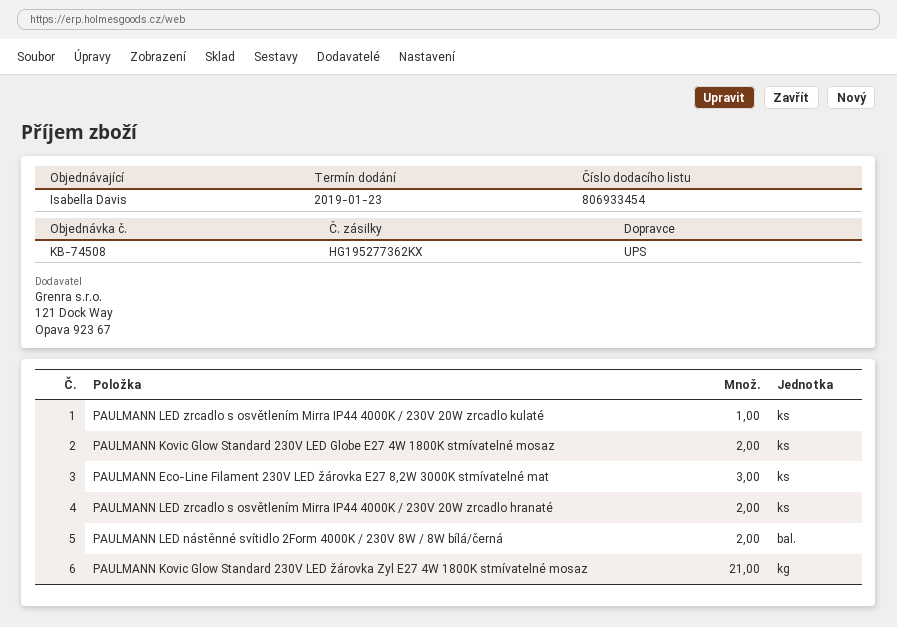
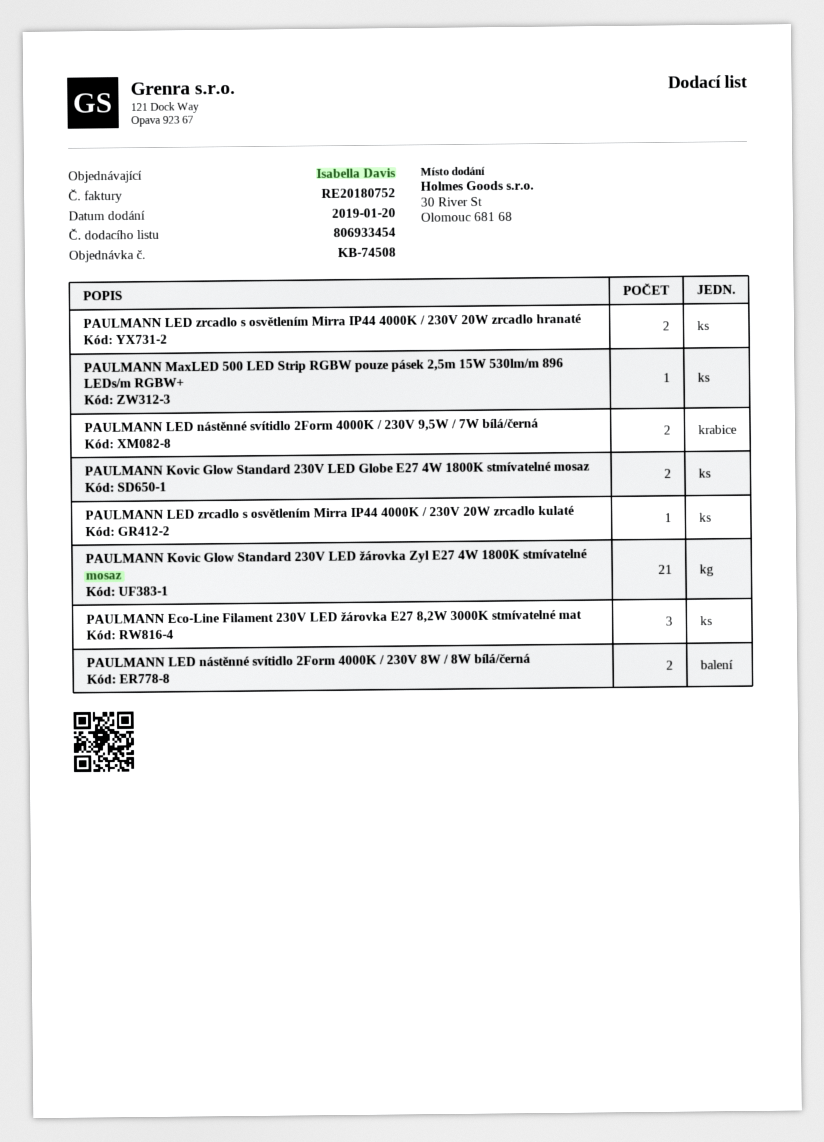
delivery date: 2019-01-23 -> 2019-01-20
PAULMANN MaxLED 500 LED Strip RGBW pouze pásek 2,5m 15W 530lm/m 896 LEDs/m RGBW+: none -> 1
PAULMANN LED nástěnné svítidlo 2Form 4000K / 230V 9,5W / 7W bílá/černá: none -> 2

